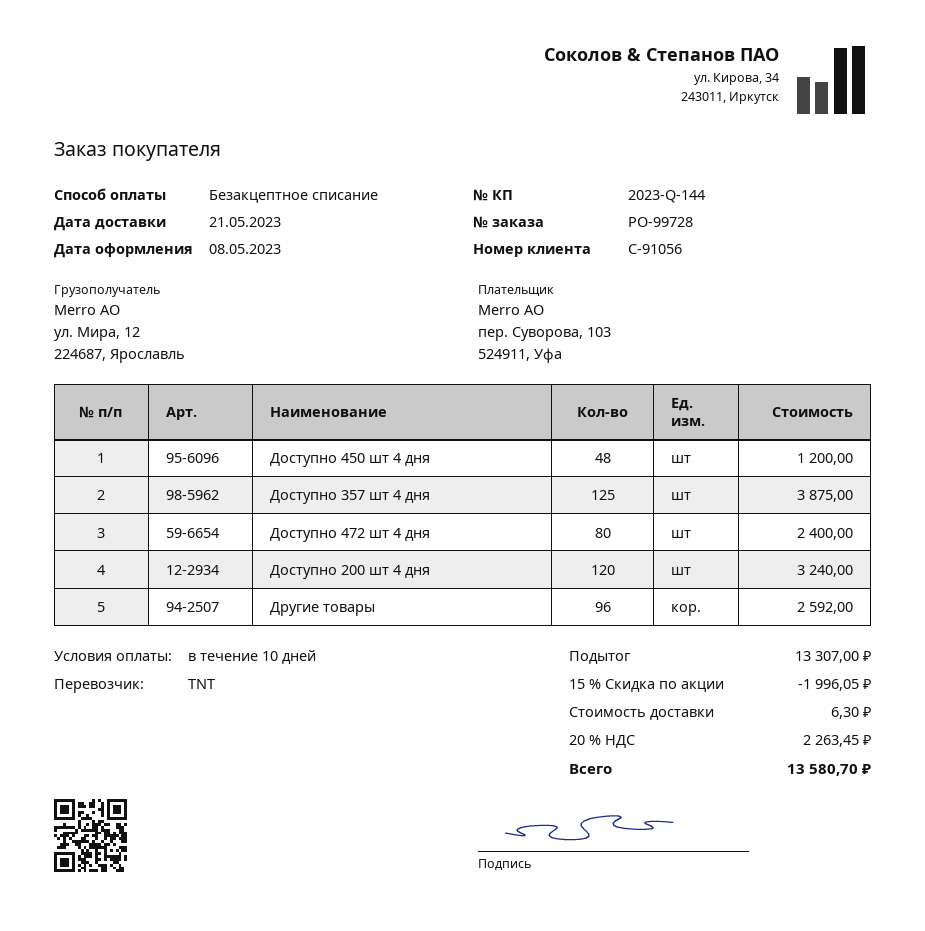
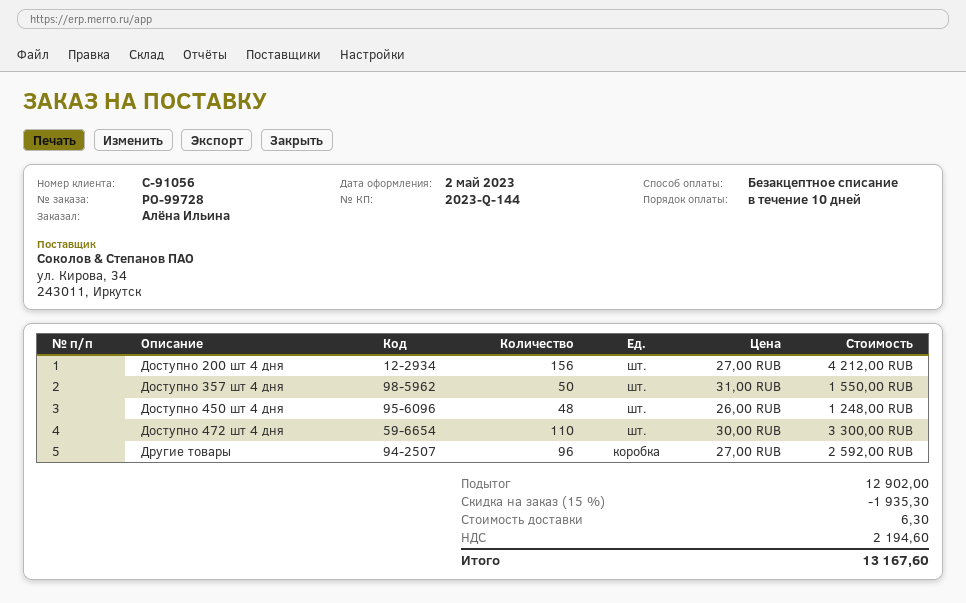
order date: 2023-05-08 -> 2023-05-02
Доступно 450 шт 4 дня: 48 for 1200.00 -> 48 for 1248.00
Доступно 357 шт 4 дня: 125 for 3875.00 -> 50 for 1550.00
Доступно 472 шт 4 дня: 80 for 2400.00 -> 110 for 3300.00
Доступно 200 шт 4 дня: 120 for 3240.00 -> 156 for 4212.00
subtotal: 13307.00 -> 12902.00
discount: 15% = 1996.05 -> 15% = 1935.30
tax: 2263.45 -> 2194.60
total: 13580.70 -> 13167.60

